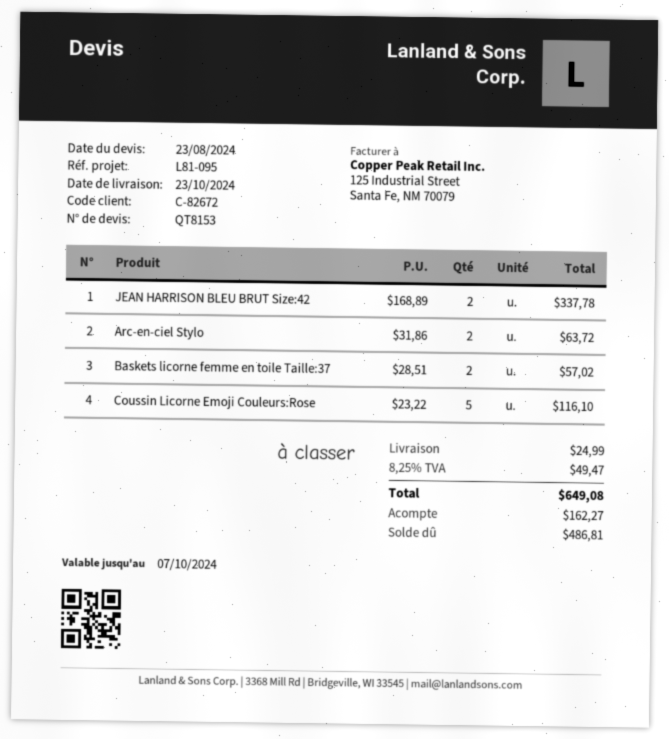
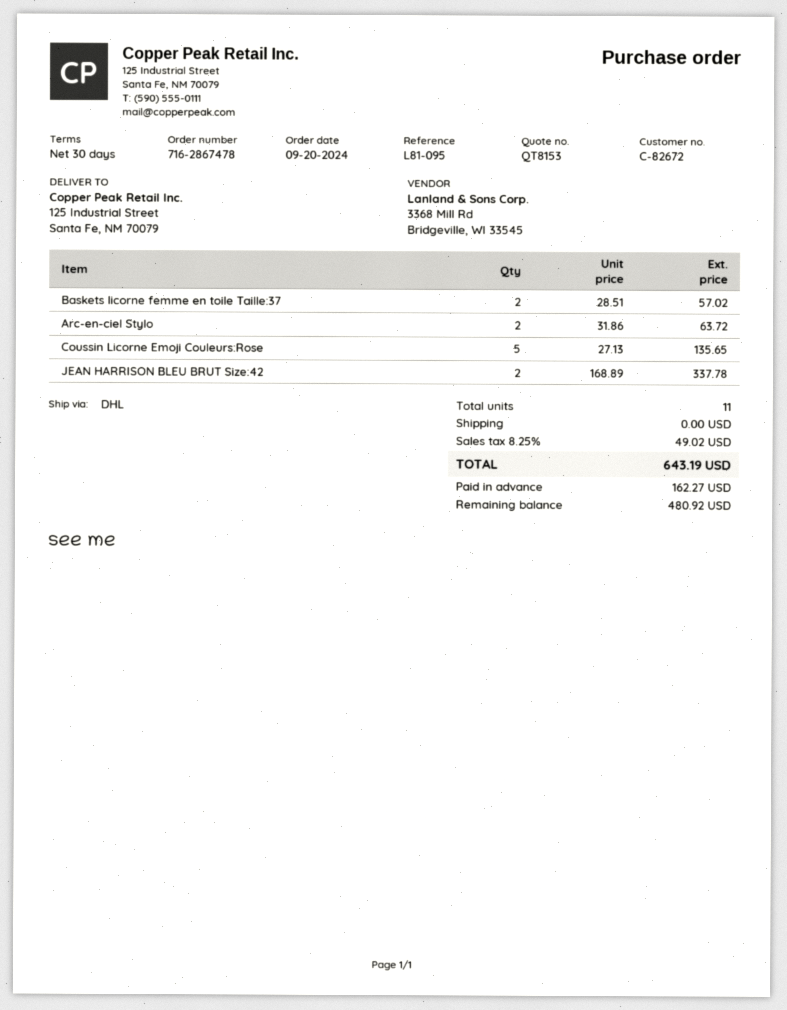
Coussin Licorne Emoji Couleurs:Rose: 5 x 23.22 = 116.10 -> 5 x 27.13 = 135.65
shipping: 24.99 -> 0.00
tax: 8.25% = 49.47 -> 8.25% = 49.02
total: 649.08 -> 643.19
balance: 486.81 -> 480.92

